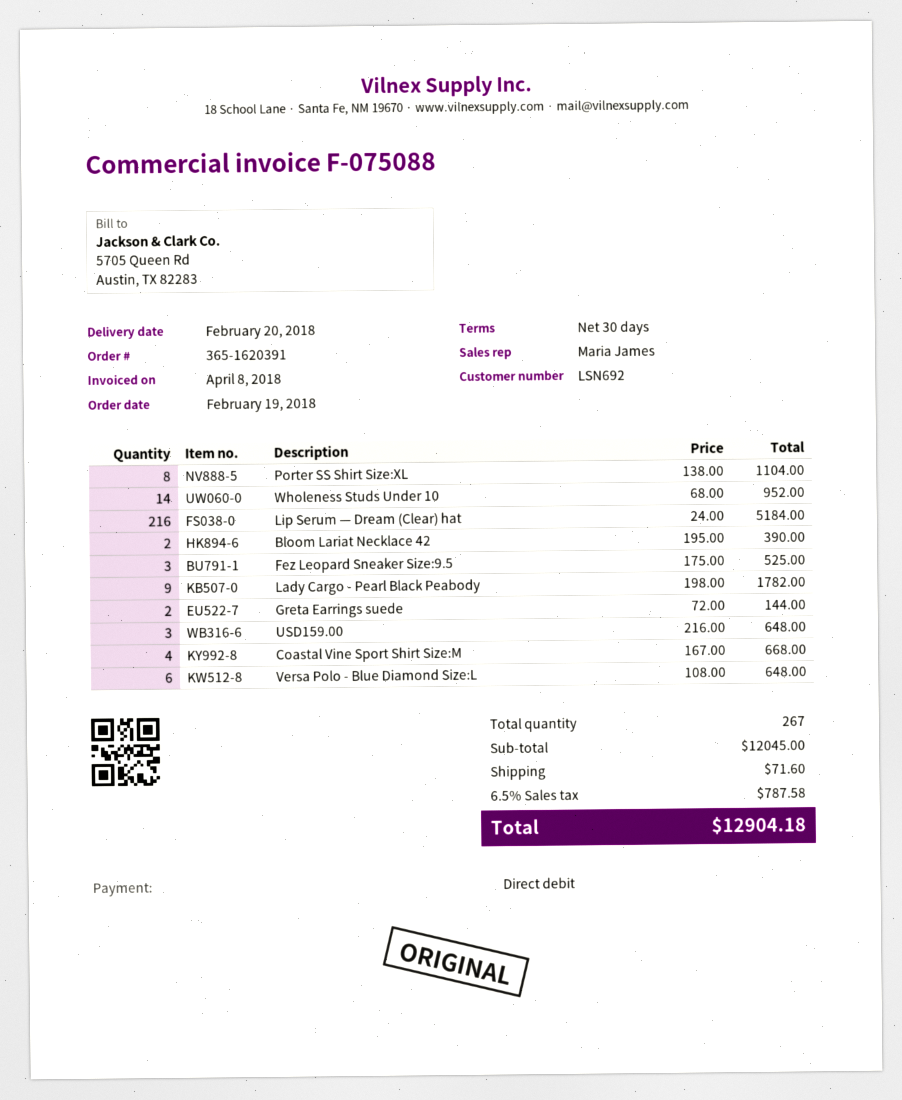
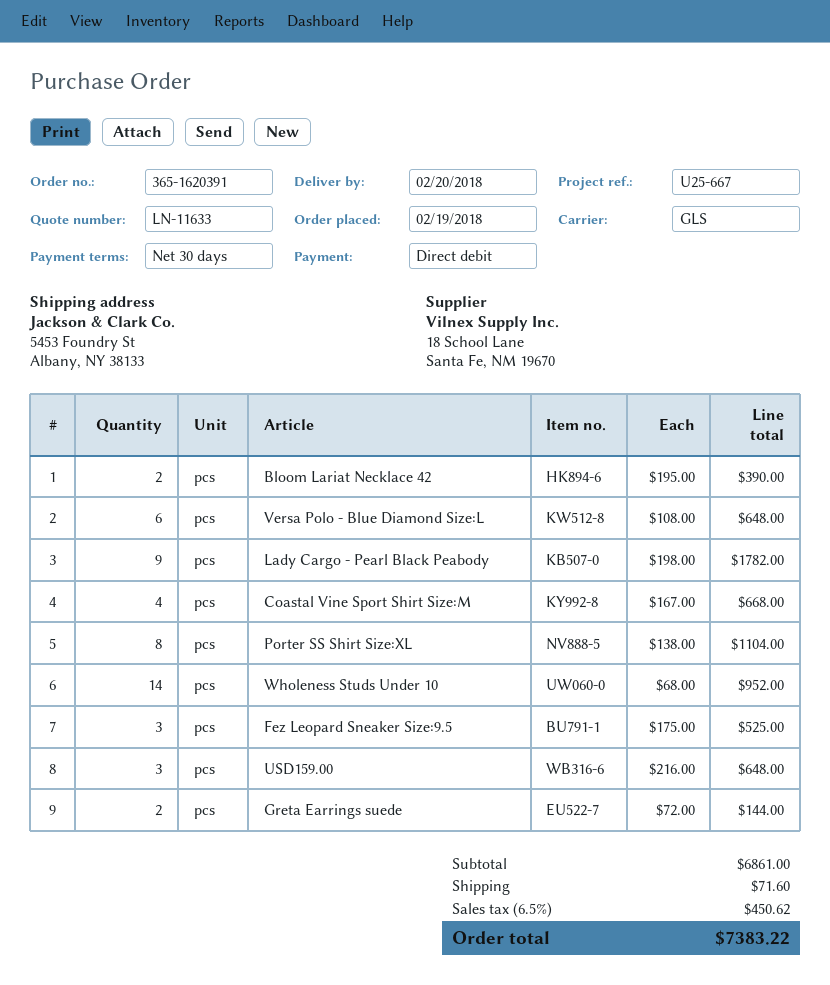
Lip Serum — Dream (Clear) hat: 216 x 24.00 = 5184.00 -> none
subtotal: 12045.00 -> 6861.00
tax: 6.5% = 787.58 -> 6.5% = 450.62
total: 12904.18 -> 7383.22

